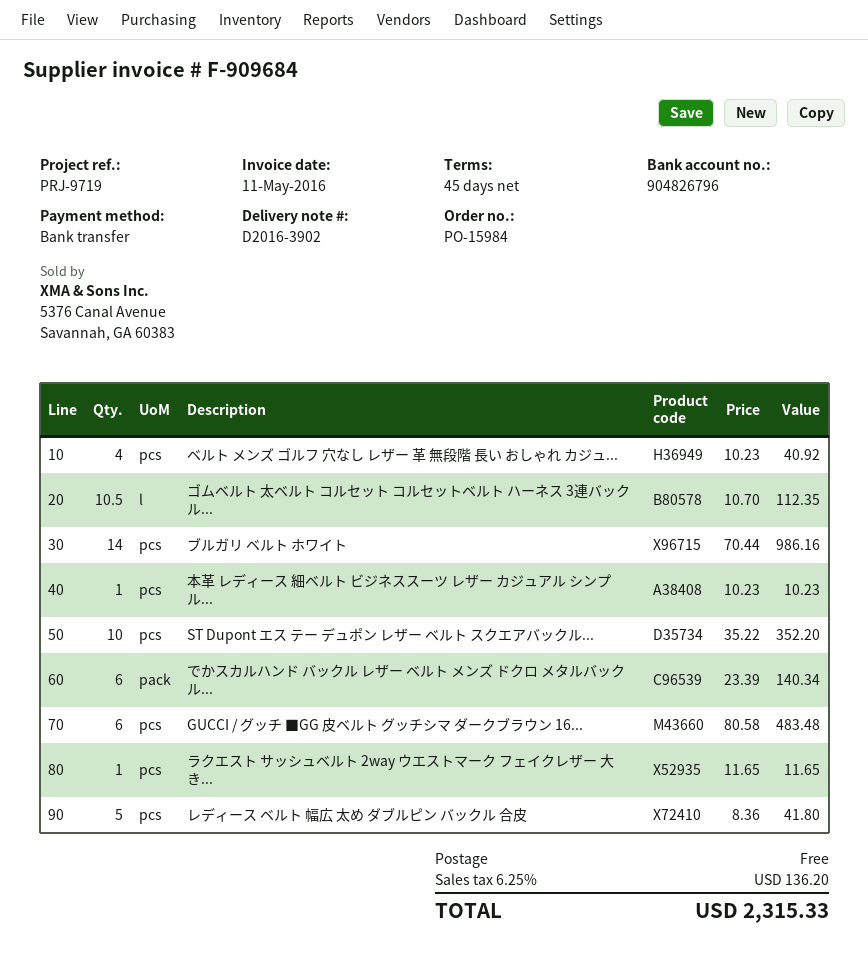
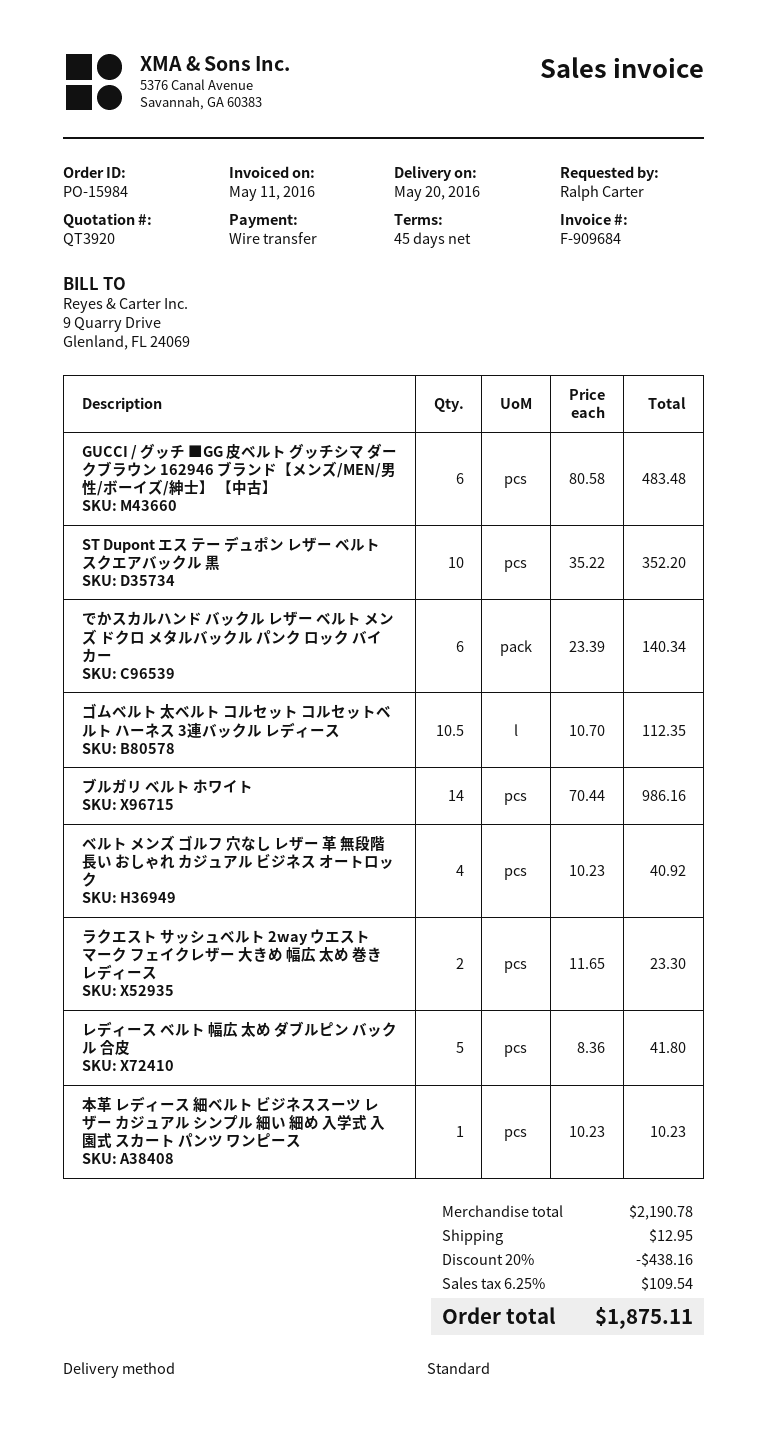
ラクエスト サッシュベルト 2way ウエストマーク フェイクレザー 大き...: 1 x 11.65 = 11.65 -> 2 x 11.65 = 23.30
discount: none -> 20% = 438.16
shipping: 0.00 -> 12.95
tax: 6.25% = 136.20 -> 6.25% = 109.54
total: 2315.33 -> 1875.11

